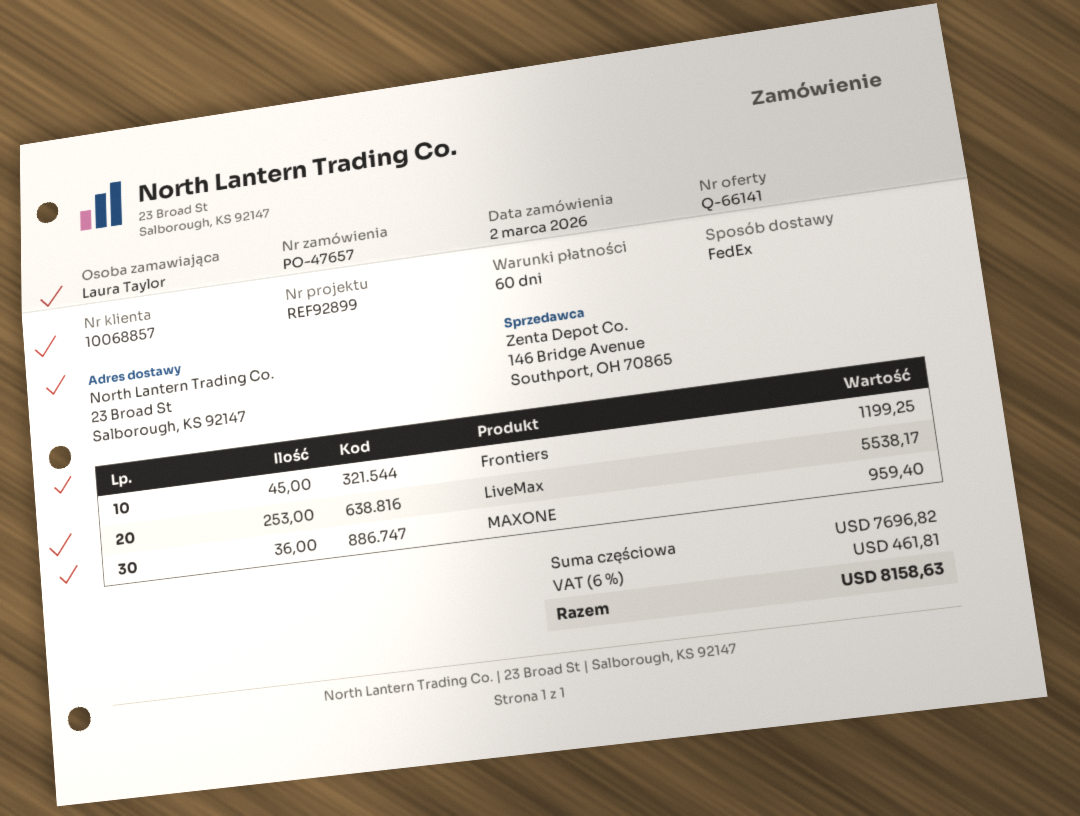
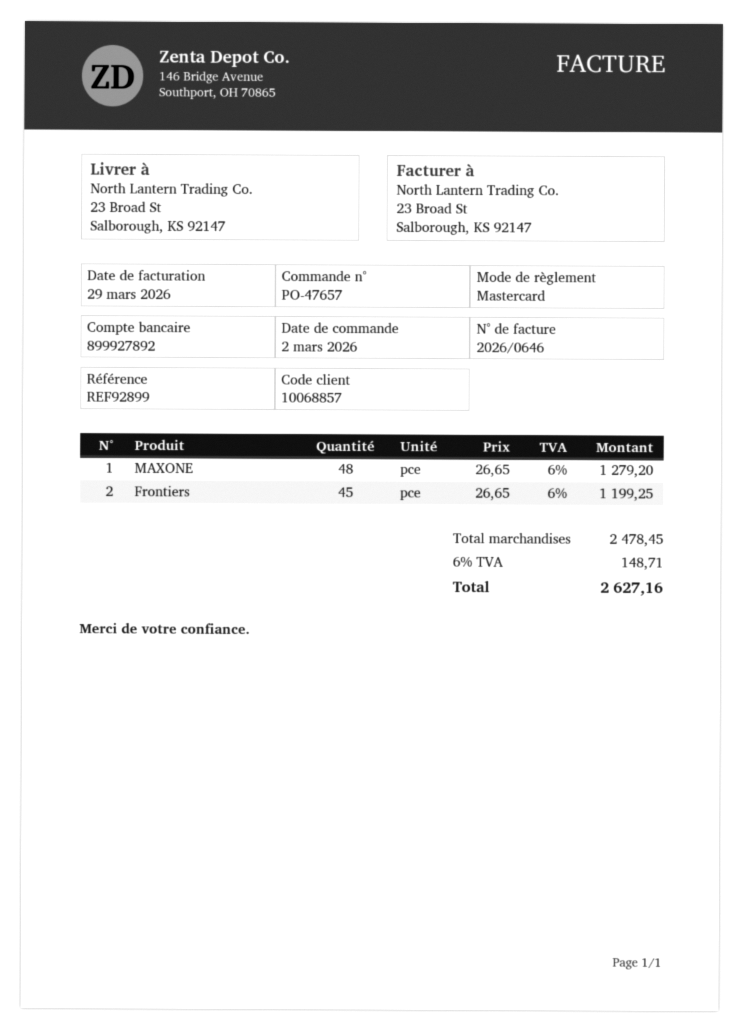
LiveMax: 253 for 5538.17 -> none
MAXONE: 36 for 959.40 -> 48 for 1279.20
subtotal: 7696.82 -> 2478.45
tax: 6% = 461.81 -> 6% = 148.71
total: 8158.63 -> 2627.16

